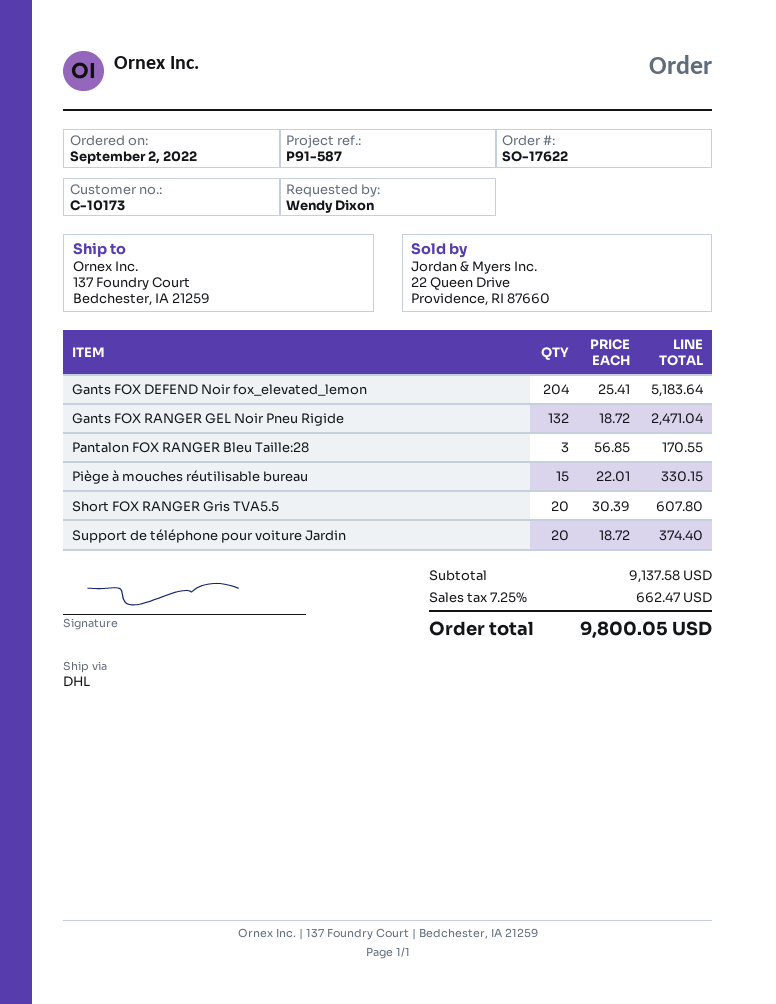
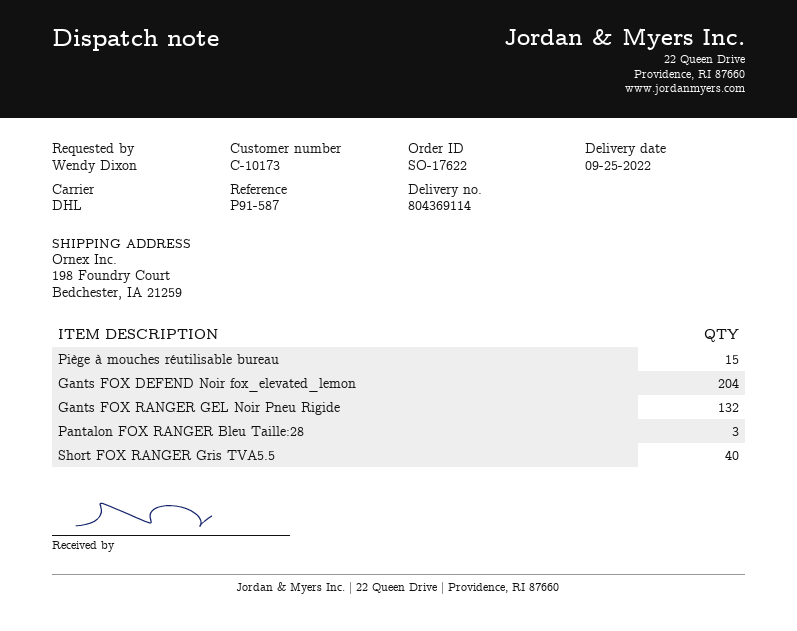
ship to: 137 Foundry Court, Bedchester, IA 21259 -> 198 Foundry Court, Bedchester, IA 21259
Short FOX RANGER Gris TVA5.5: 20 -> 40
Support de téléphone pour voiture Jardin: 20 -> none

